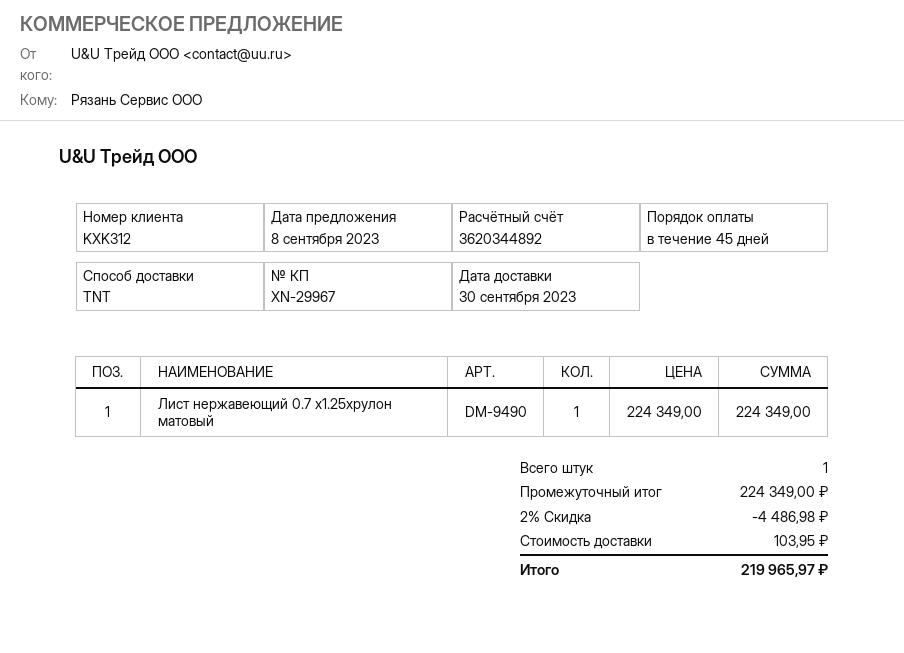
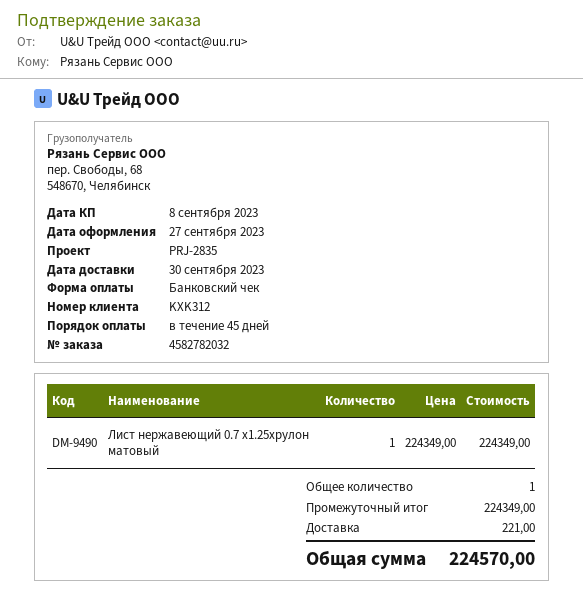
discount: 2% = 4486.98 -> none
shipping: 103.95 -> 221.00
total: 219965.97 -> 224570.00

